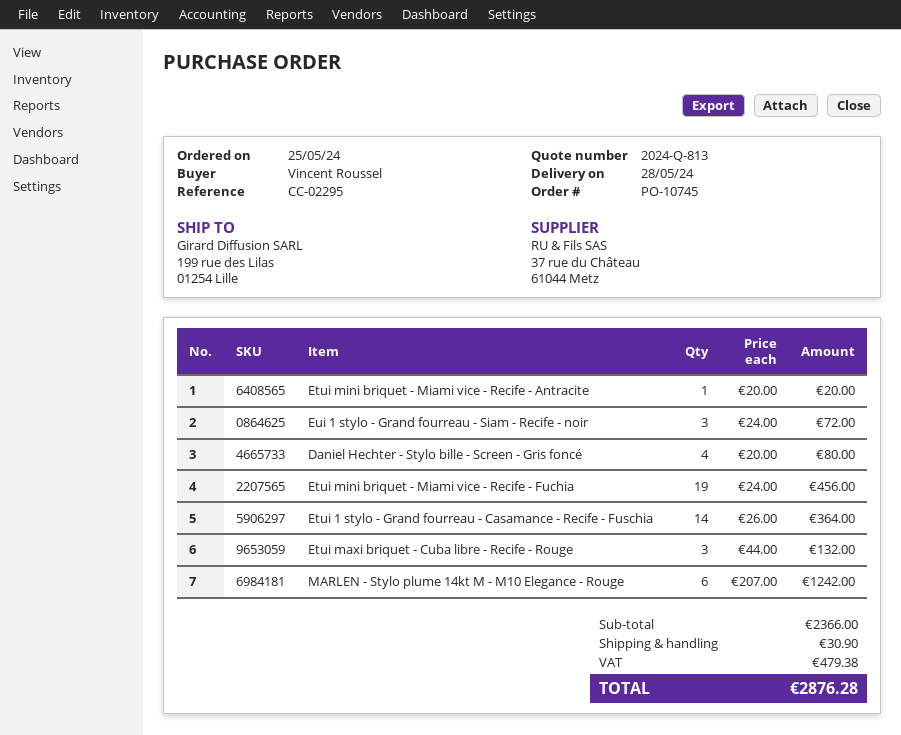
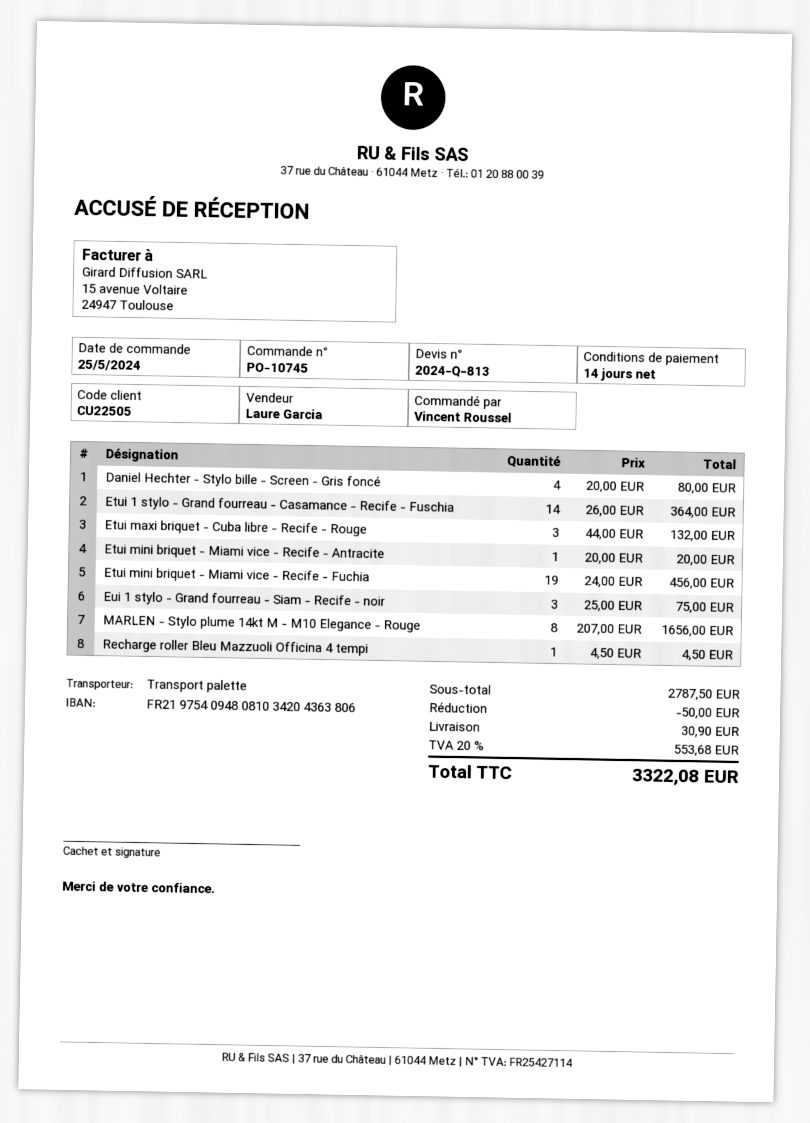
Eui 1 stylo - Grand fourreau - Siam - Recife - noir: 3 x 24.00 = 72.00 -> 3 x 25.00 = 75.00
MARLEN - Stylo plume 14kt M - M10 Elegance - Rouge: 6 x 207.00 = 1242.00 -> 8 x 207.00 = 1656.00
Recharge roller Bleu Mazzuoli Officina 4 tempi: none -> 1 x 4.50 = 4.50
subtotal: 2366.00 -> 2787.50
discount: none -> 50.00
tax: 479.38 -> 553.68
total: 2876.28 -> 3322.08

